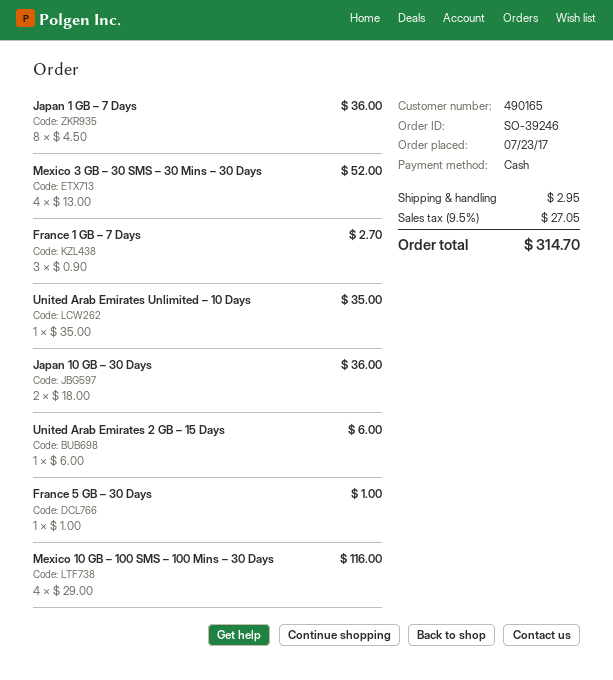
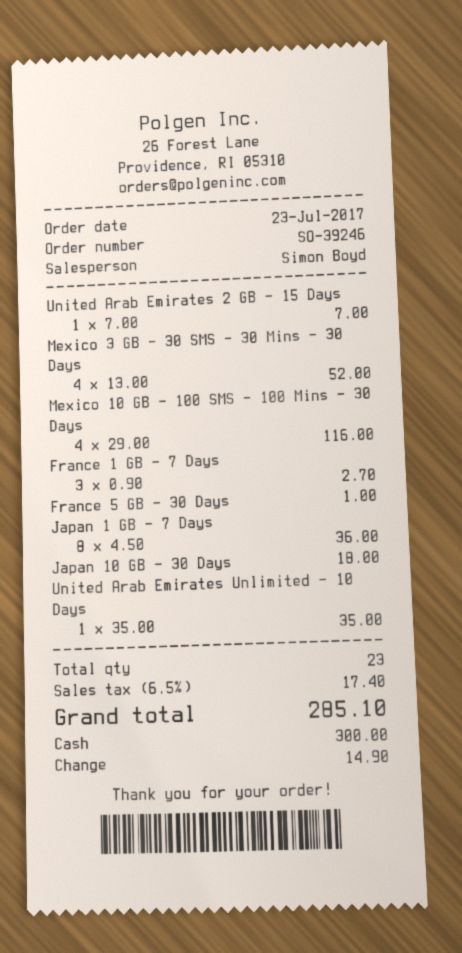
Japan 10 GB – 30 Days: 2 x 18.00 = 36.00 -> 1 x 18.00 = 18.00
United Arab Emirates 2 GB – 15 Days: 1 x 6.00 = 6.00 -> 1 x 7.00 = 7.00
shipping: 2.95 -> none
tax: 9.5% = 27.05 -> 6.5% = 17.40
total: 314.70 -> 285.10

